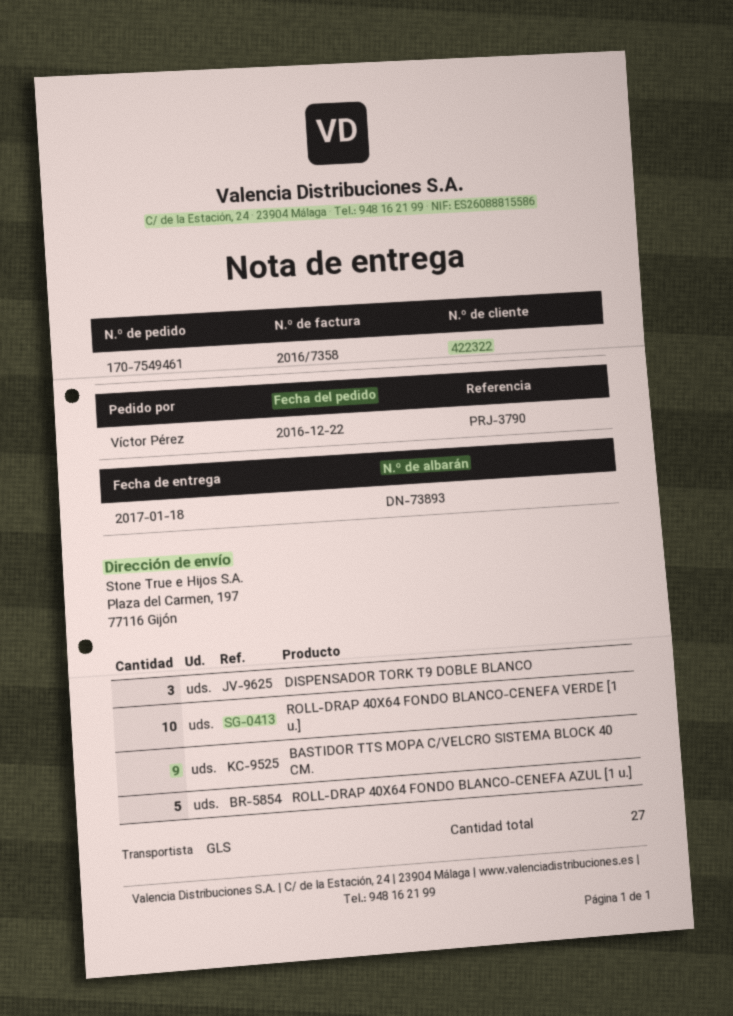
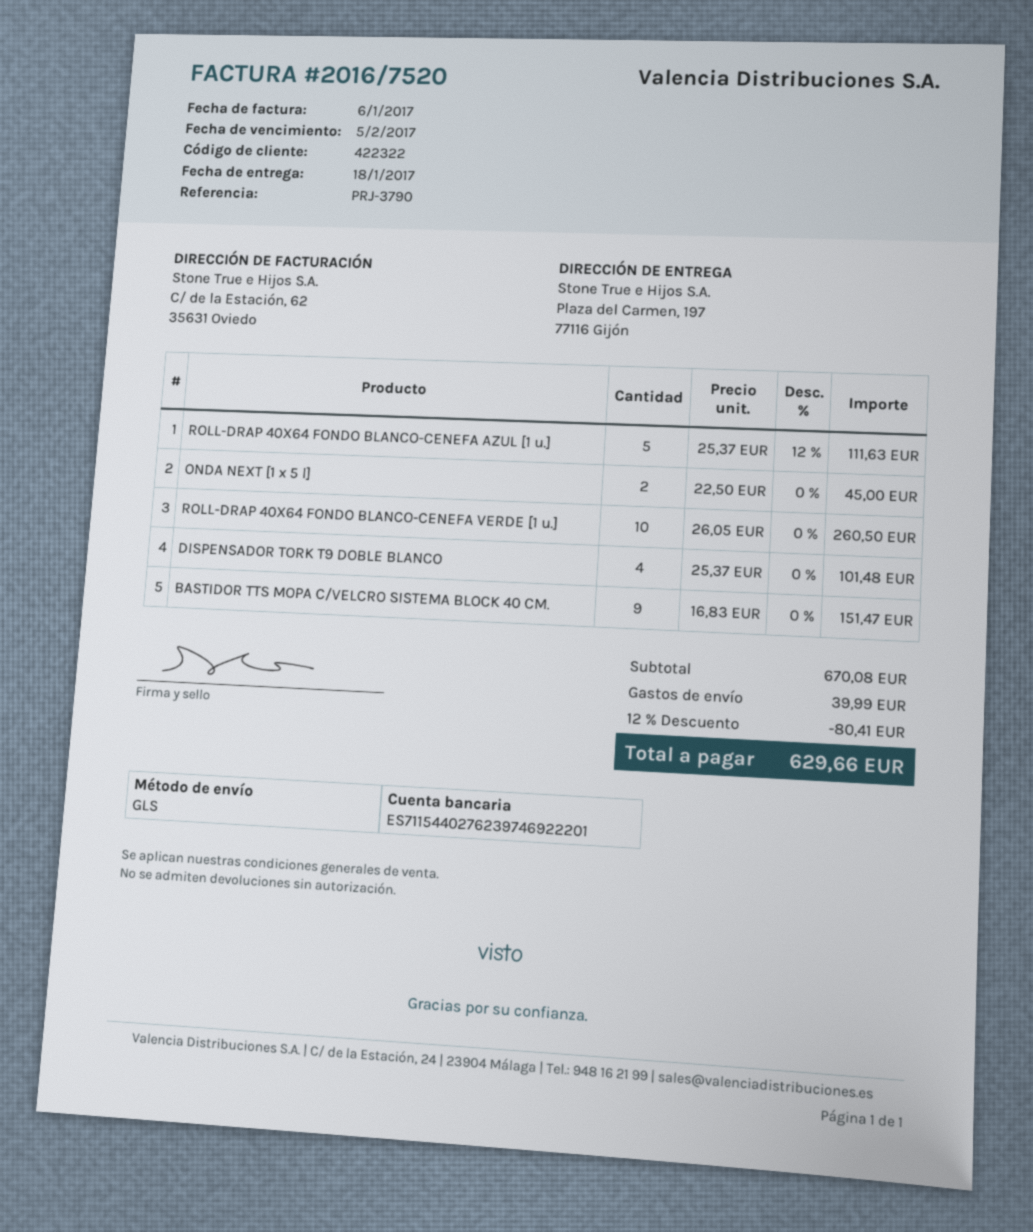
invoice number: 2016/7358 -> 2016/7520
DISPENSADOR TORK T9 DOBLE BLANCO: 3 -> 4
ONDA NEXT [1 x 5 l]: none -> 2

